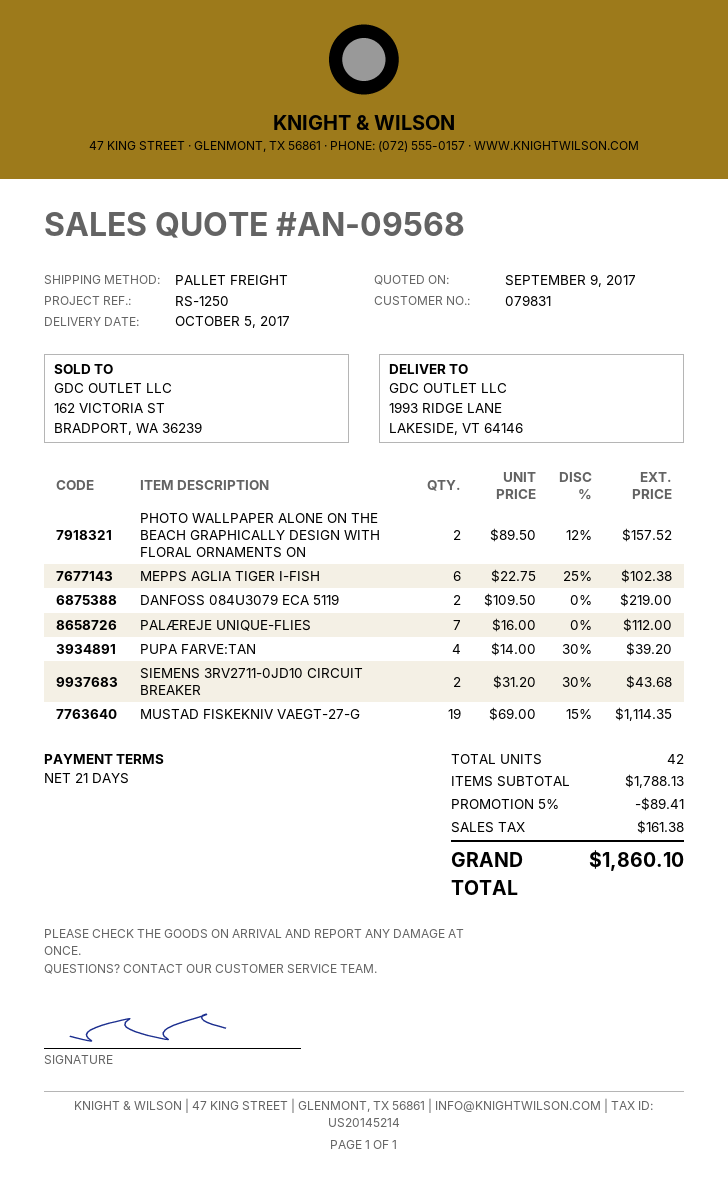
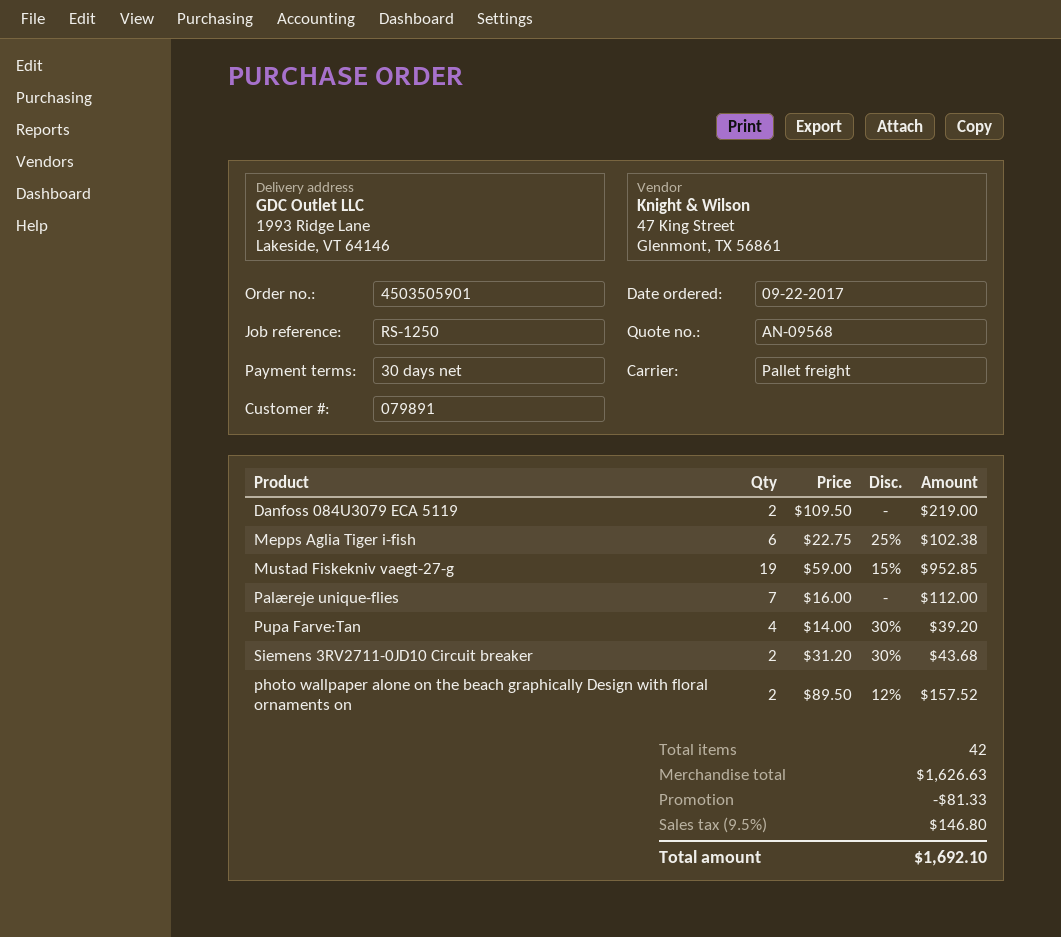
payment terms: 21 days -> 30 days
customer number: 079831 -> 079891
MUSTAD FISKEKNIV VAEGT-27-G: 19 x 69.00 - 15% = 1114.35 -> 19 x 59.00 - 15% = 952.85
subtotal: 1788.13 -> 1626.63
discount: 89.41 -> 81.33
tax: 161.38 -> 146.80
total: 1860.10 -> 1692.10

